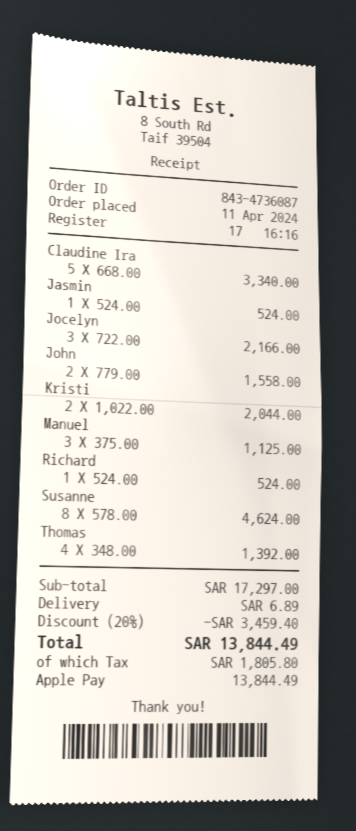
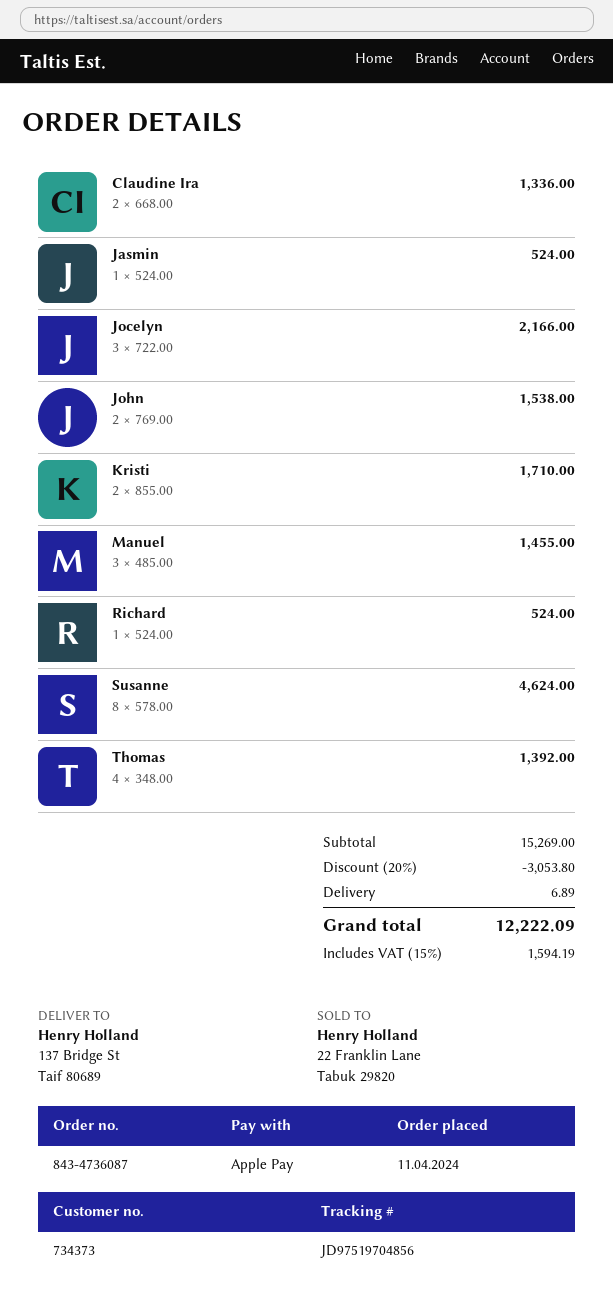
Claudine Ira: 5 x 668.00 = 3340.00 -> 2 x 668.00 = 1336.00
John: 2 x 779.00 = 1558.00 -> 2 x 769.00 = 1538.00
Kristi: 2 x 1022.00 = 2044.00 -> 2 x 855.00 = 1710.00
Manuel: 3 x 375.00 = 1125.00 -> 3 x 485.00 = 1455.00
subtotal: 17297.00 -> 15269.00
discount: 20% = 3459.40 -> 20% = 3053.80
tax: 1805.80 -> 1594.19
total: 13844.49 -> 12222.09

